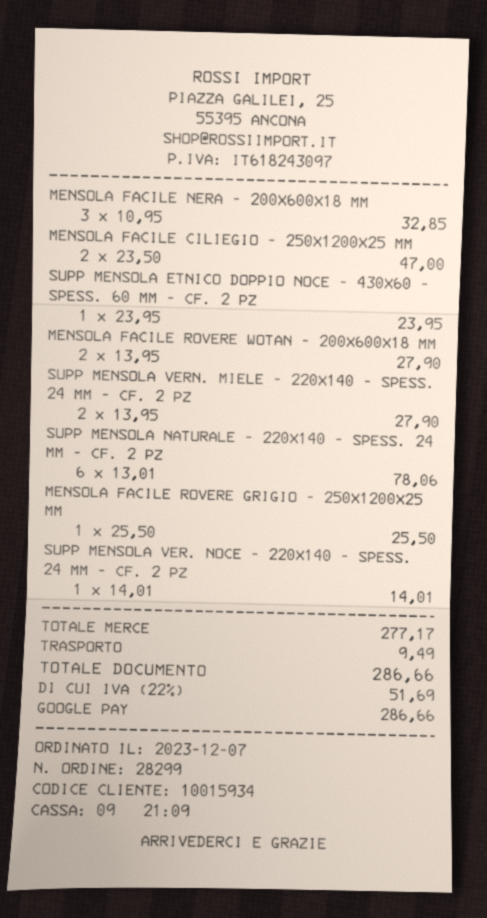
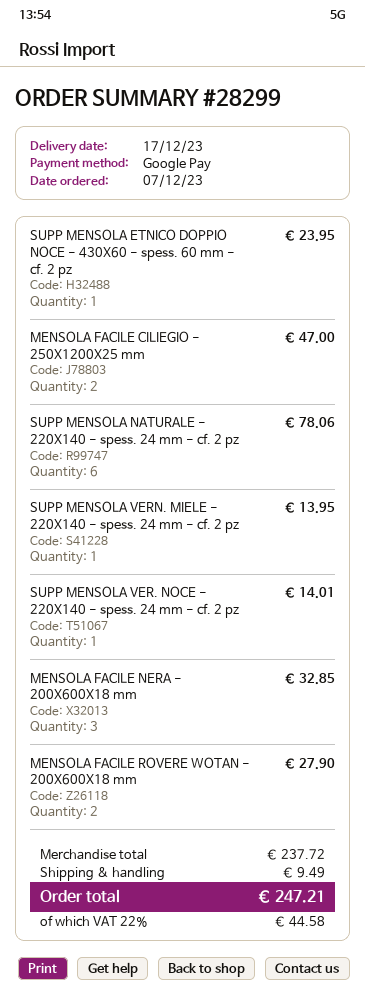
SUPP MENSOLA VERN. MIELE - 220X140 - SPESS. 24 MM - CF. 2 PZ: 2 for 27.90 -> 1 for 13.95
MENSOLA FACILE ROVERE GRIGIO - 250X1200X25 MM: 1 for 25.50 -> none
subtotal: 277.17 -> 237.72
tax: 22% = 51.69 -> 22% = 44.58
total: 286.66 -> 247.21

